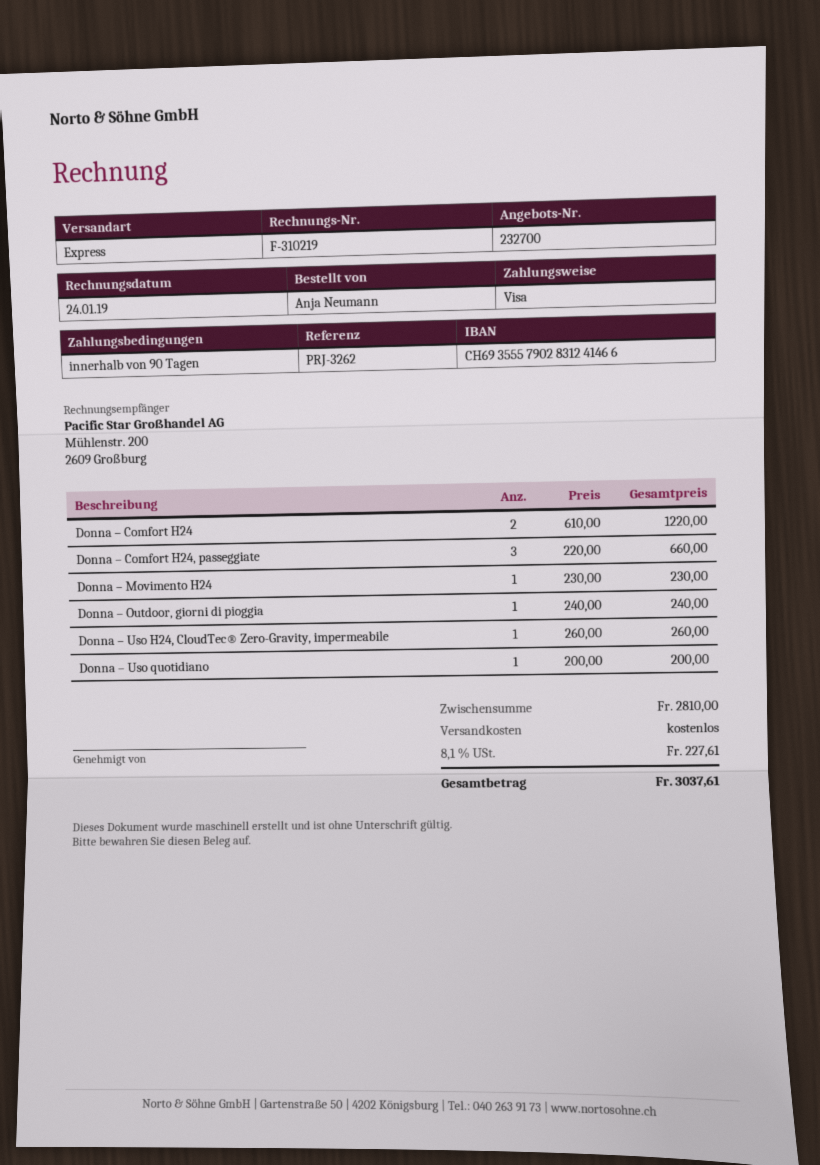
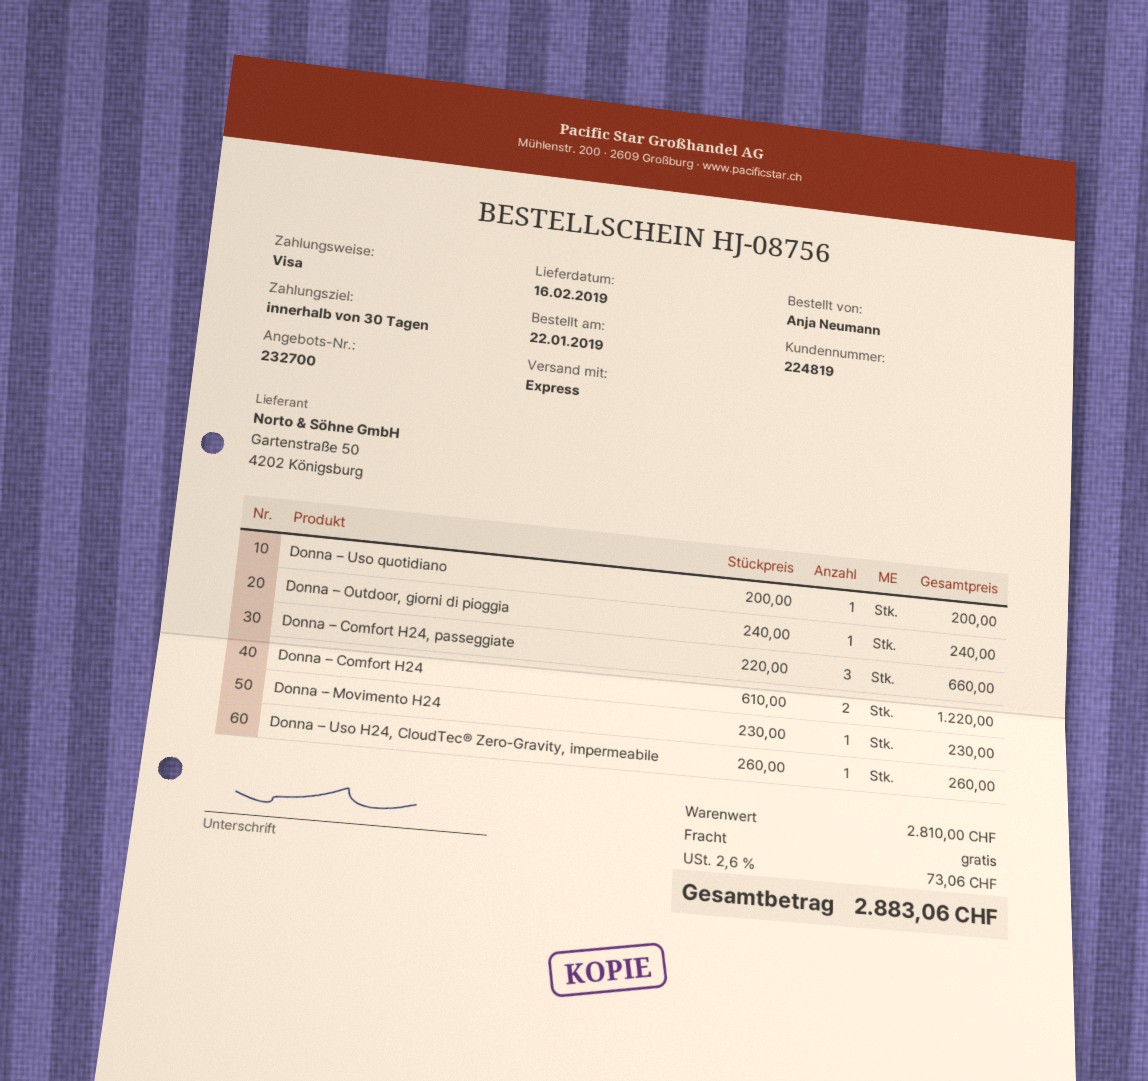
payment terms: 90 days -> 30 days
tax: 8.1% = 227.61 -> 2.6% = 73.06
total: 3037.61 -> 2883.06

